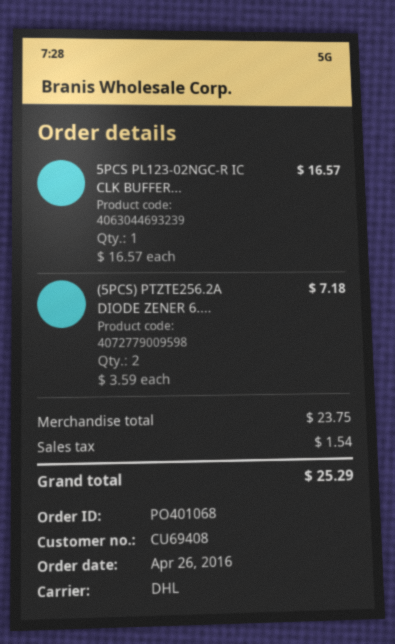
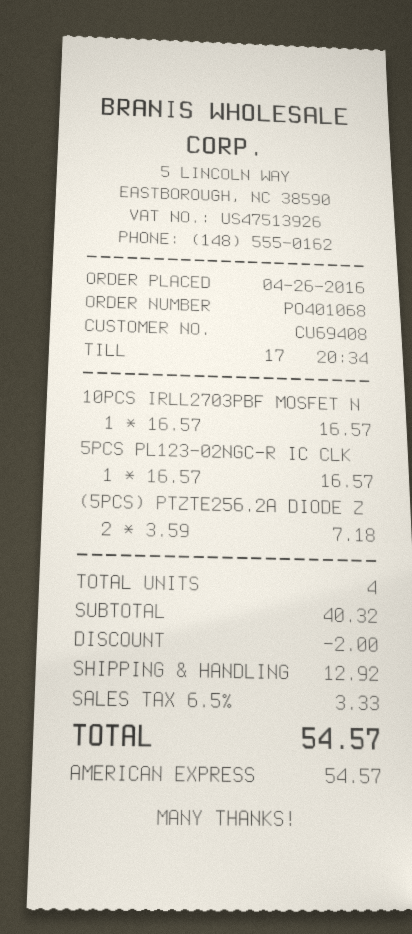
10PCS IRLL2703PBF MOSFET N: none -> 1 x 16.57 = 16.57
subtotal: 23.75 -> 40.32
discount: none -> 2.00
shipping: none -> 12.92
tax: 1.54 -> 3.33
total: 25.29 -> 54.57

